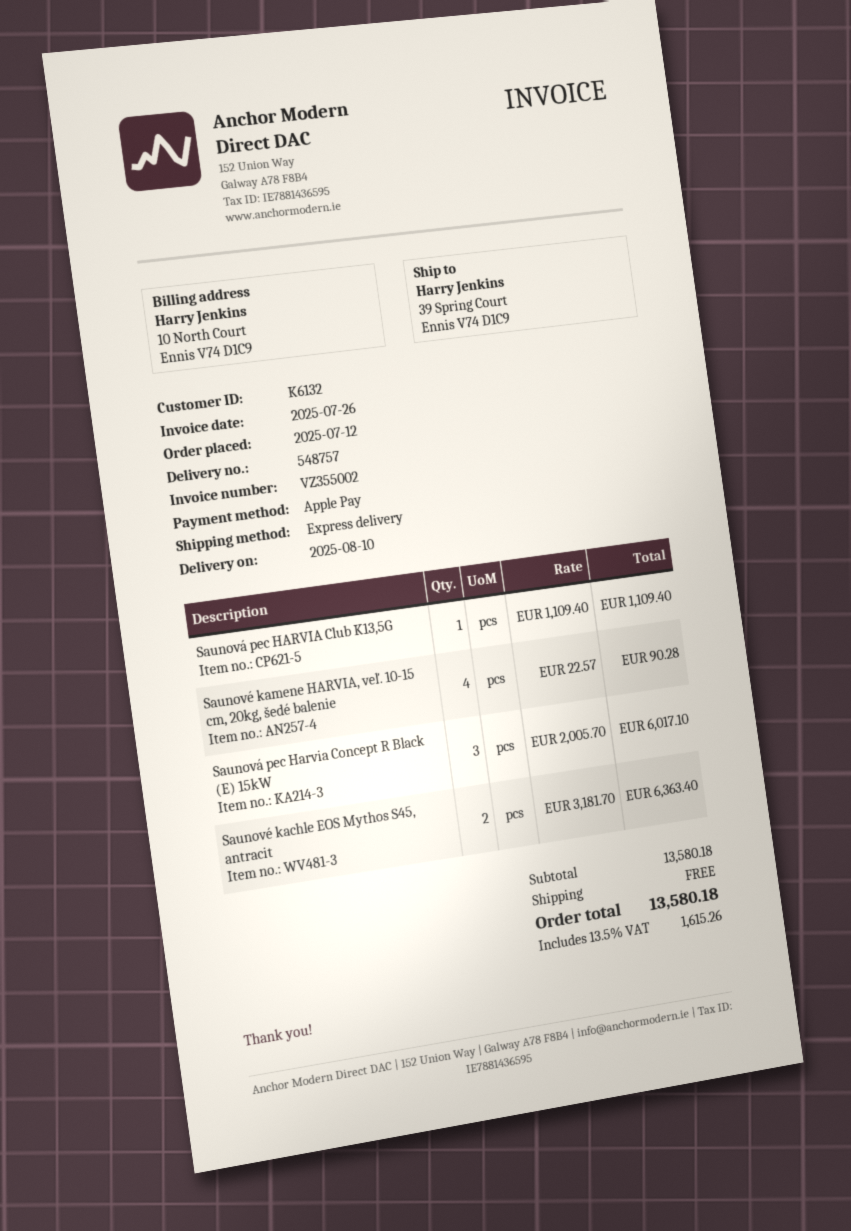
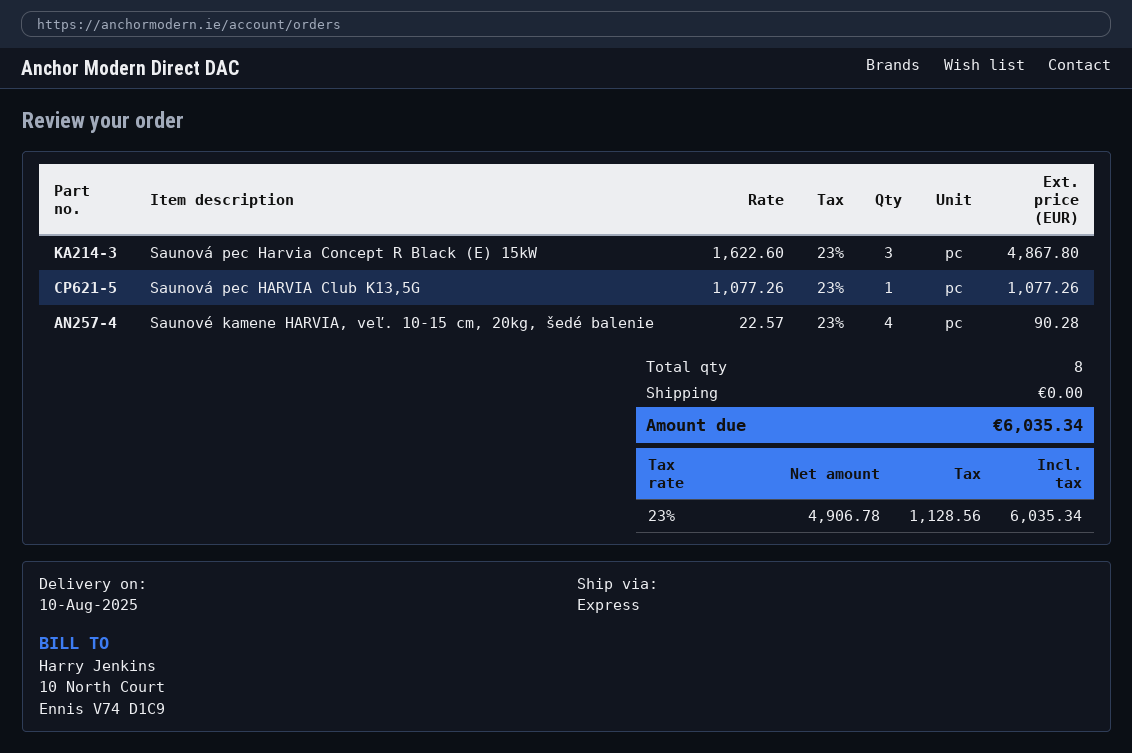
Saunová pec HARVIA Club K13,5G: 1 x 1109.40 = 1109.40 -> 1 x 1077.26 = 1077.26
Saunová pec Harvia Concept R Black (E) 15kW: 3 x 2005.70 = 6017.10 -> 3 x 1622.60 = 4867.80
Saunové kachle EOS Mythos S45, antracit: 2 x 3181.70 = 6363.40 -> none
tax: 13.5% = 1615.26 -> 23% = 1128.56
total: 13580.18 -> 6035.34

